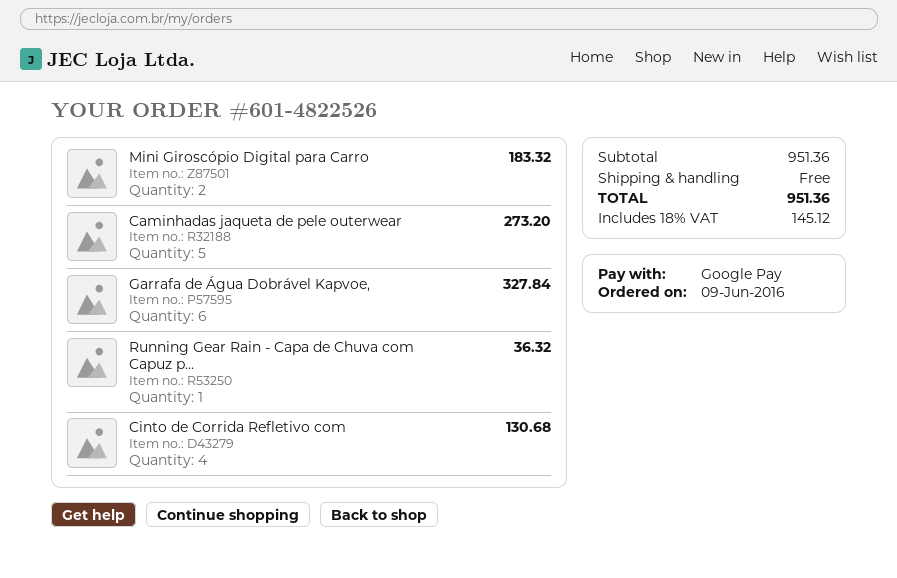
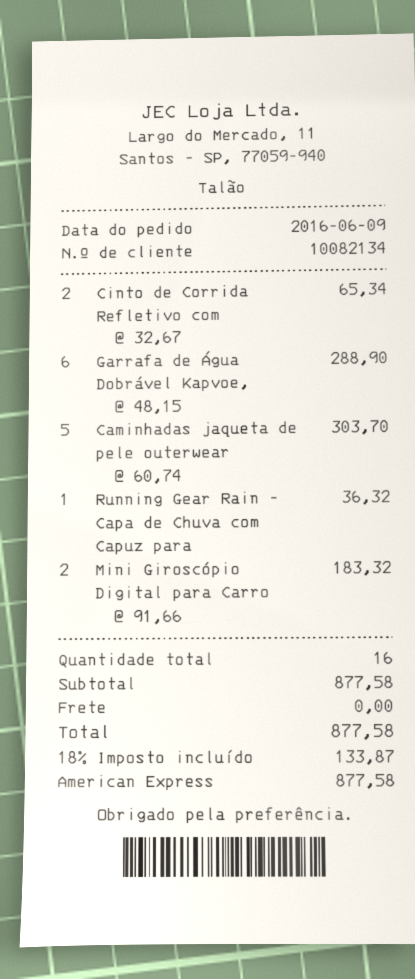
payment method: Google Pay -> American Express
Caminhadas jaqueta de pele outerwear: 5 for 273.20 -> 5 for 303.70
Garrafa de Água Dobrável Kapvoe,: 6 for 327.84 -> 6 for 288.90
Cinto de Corrida Refletivo com: 4 for 130.68 -> 2 for 65.34
subtotal: 951.36 -> 877.58
tax: 18% = 145.12 -> 18% = 133.87
total: 951.36 -> 877.58

